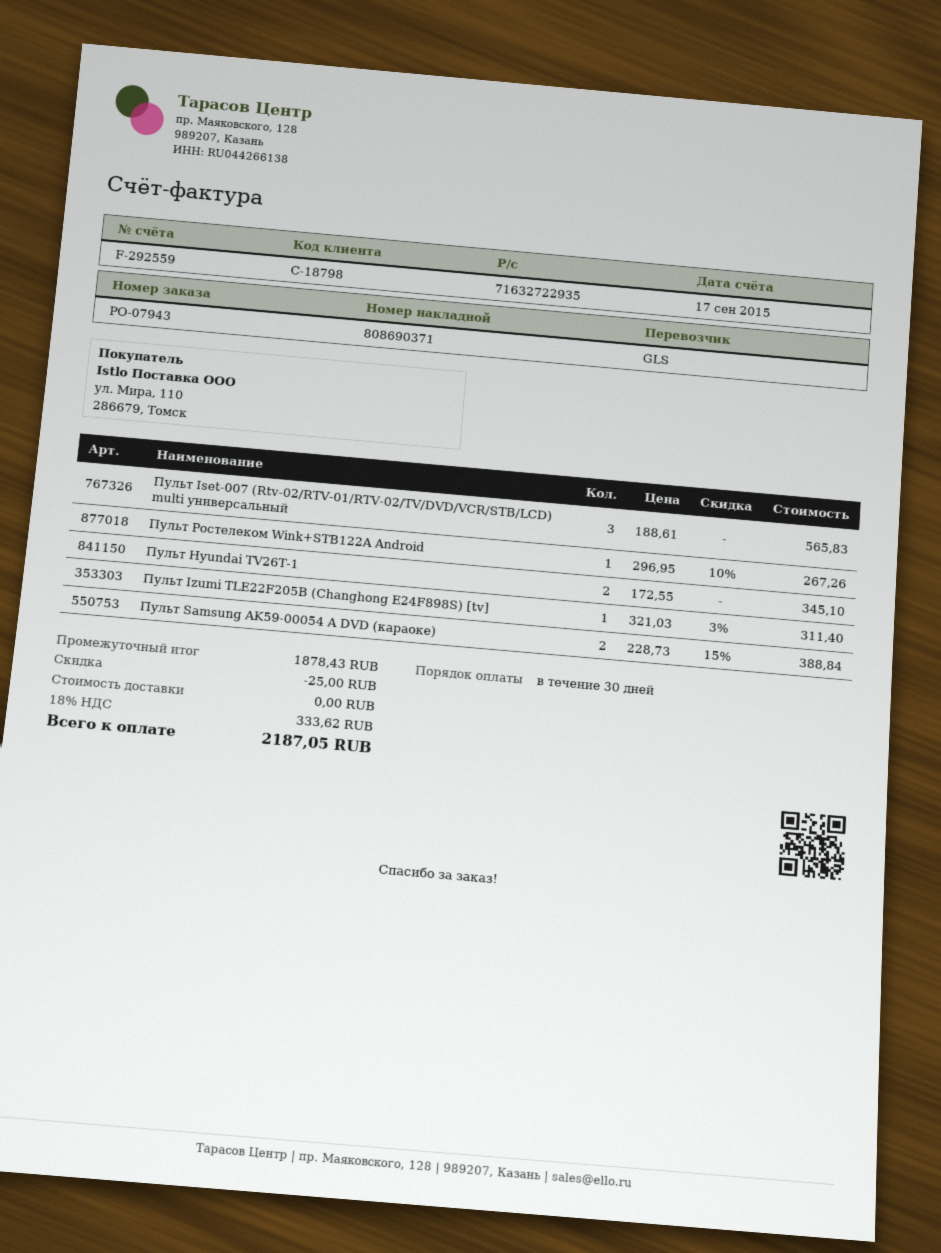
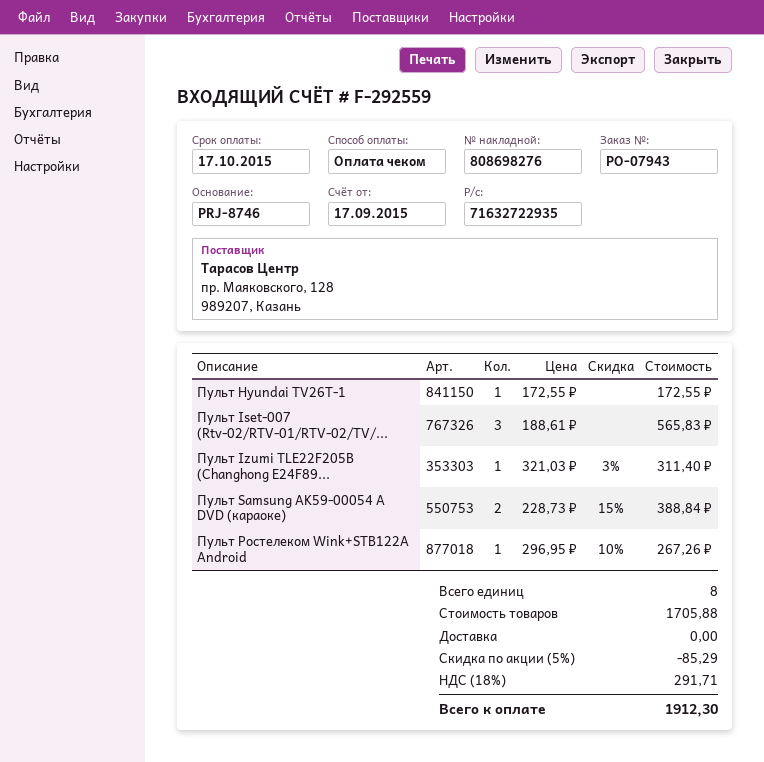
delivery note number: 808690371 -> 808698276
Пульт Hyundai TV26T-1: 2 x 172.55 = 345.10 -> 1 x 172.55 = 172.55
subtotal: 1878.43 -> 1705.88
discount: 25.00 -> 85.29
tax: 18% = 333.62 -> 18% = 291.71
total: 2187.05 -> 1912.30

